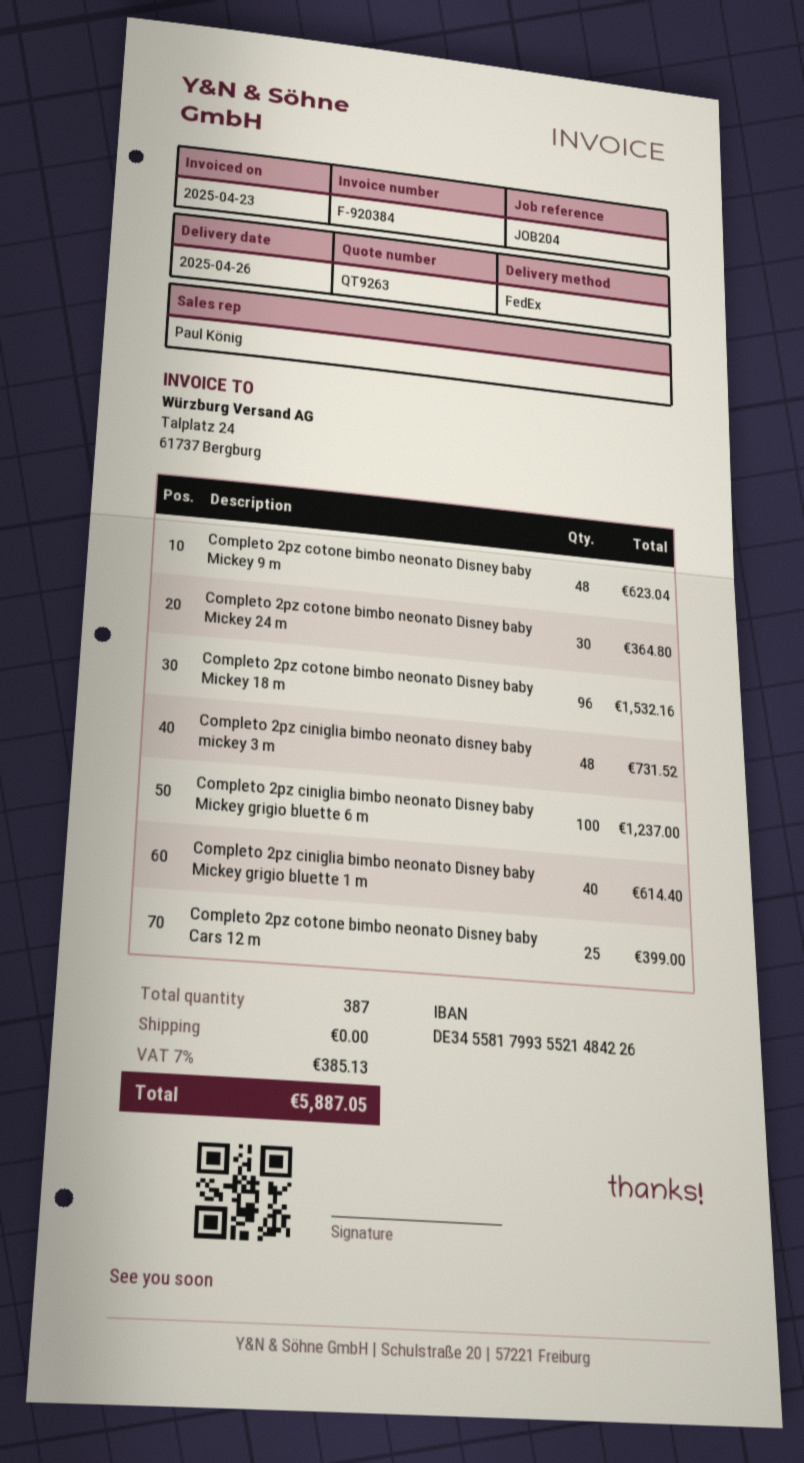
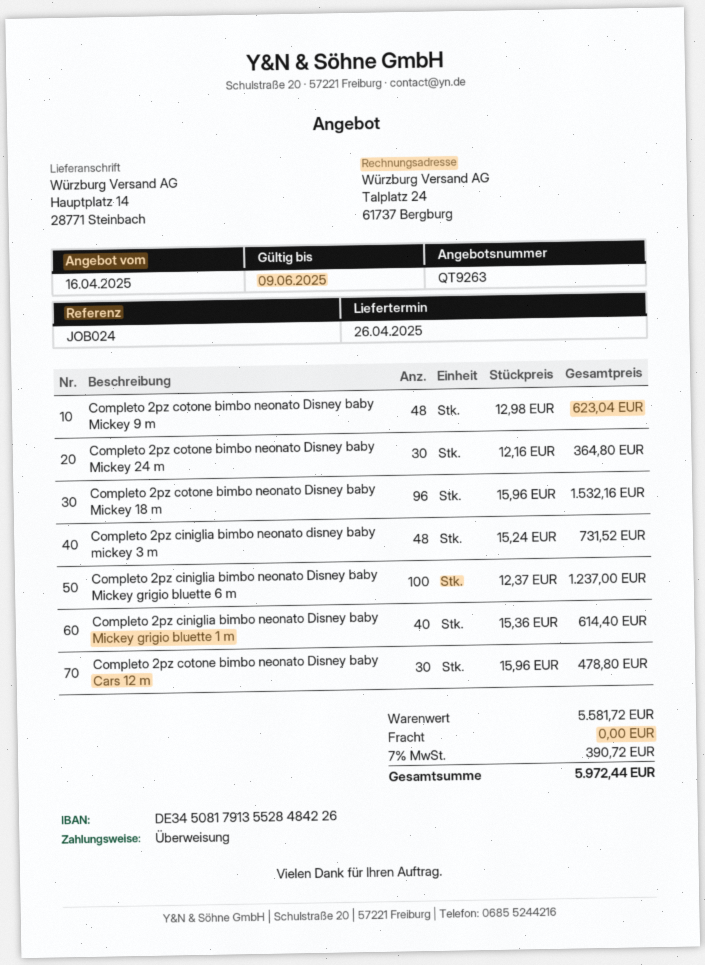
reference: JOB204 -> JOB024
bank account: DE34558179935521484226 -> DE34508179135528484226
Completo 2pz cotone bimbo neonato Disney baby Cars 12 m: 25 for 399.00 -> 30 for 478.80
tax: 7% = 385.13 -> 7% = 390.72
total: 5887.05 -> 5972.44

